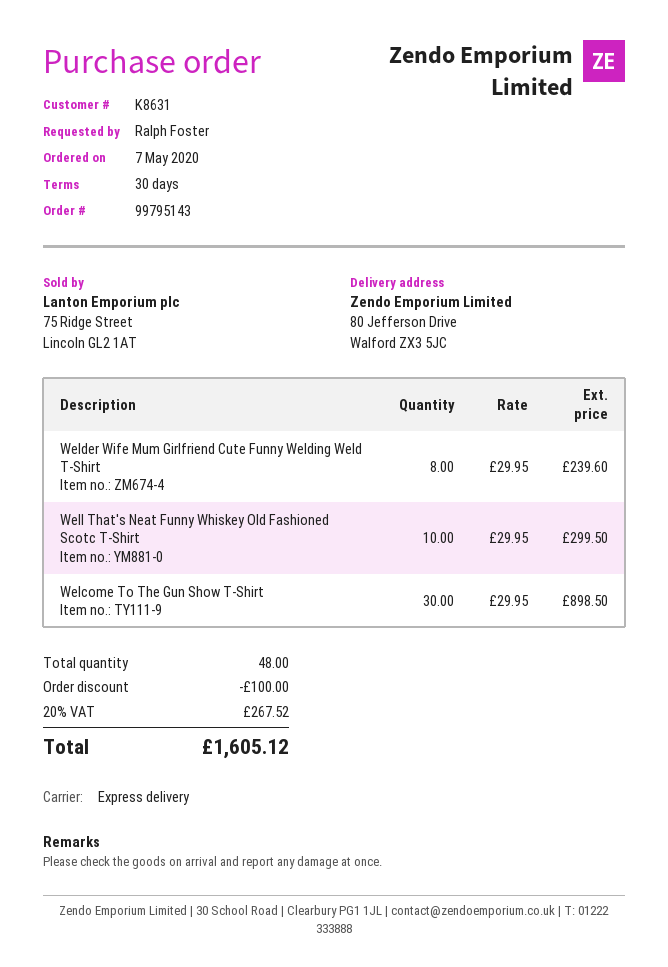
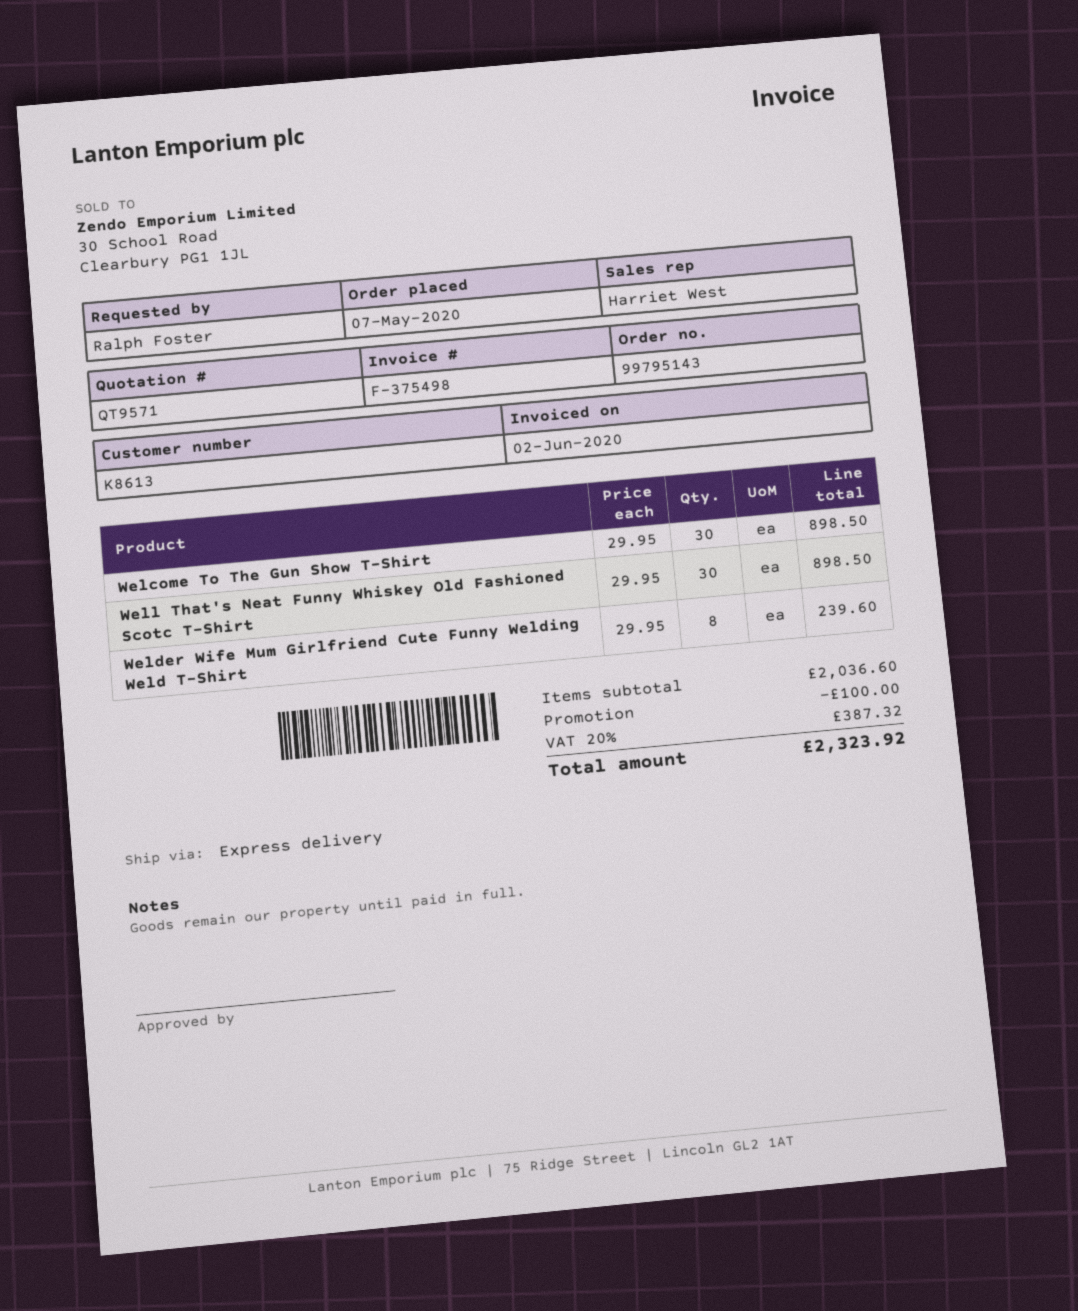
customer number: K8631 -> K8613
Well That's Neat Funny Whiskey Old Fashioned Scotc T-Shirt: 10 x 29.95 = 299.50 -> 30 x 29.95 = 898.50
tax: 20% = 267.52 -> 20% = 387.32
total: 1605.12 -> 2323.92

